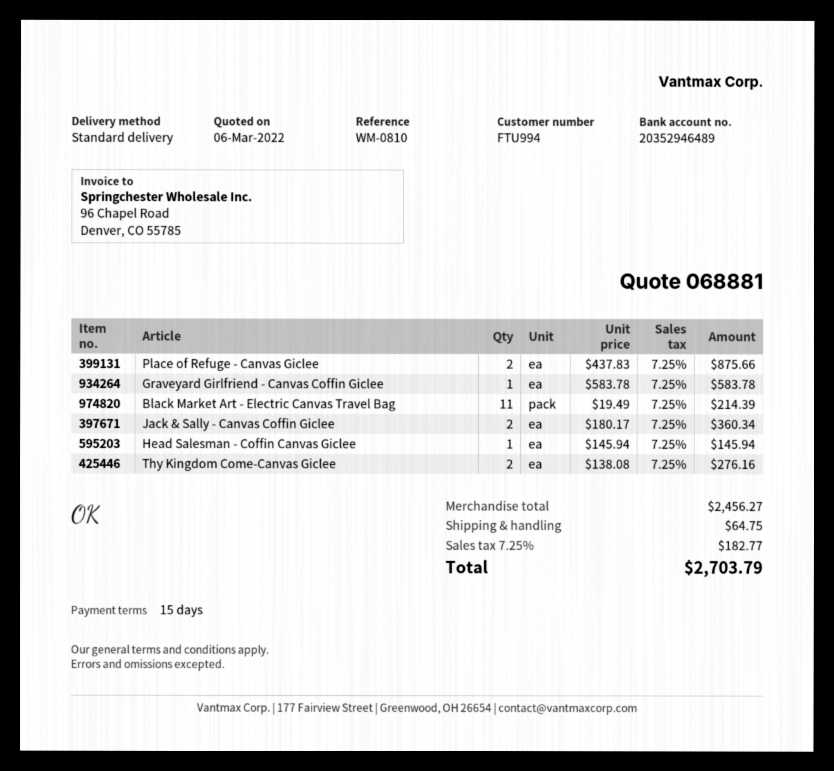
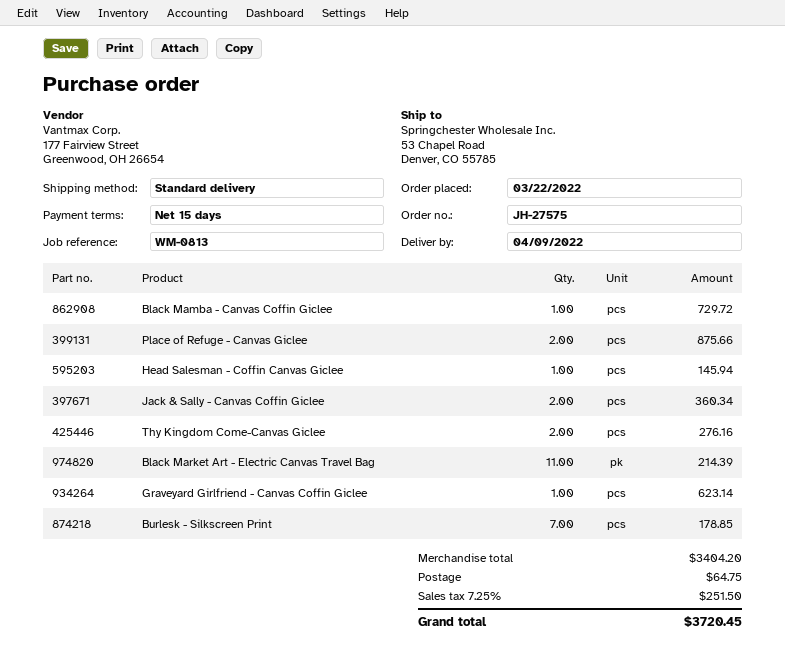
reference: WM-0810 -> WM-0813
Graveyard Girlfriend - Canvas Coffin Giclee: 1 for 583.78 -> 1 for 623.14
Black Mamba - Canvas Coffin Giclee: none -> 1 for 729.72
Burlesk - Silkscreen Print: none -> 7 for 178.85
subtotal: 2456.27 -> 3404.20
tax: 7.25% = 182.77 -> 7.25% = 251.50
total: 2703.79 -> 3720.45

